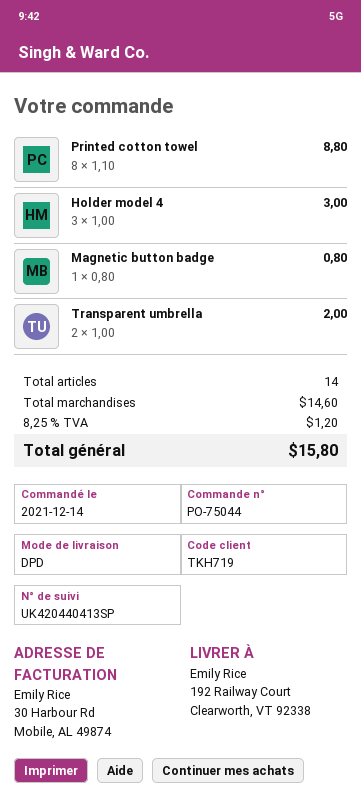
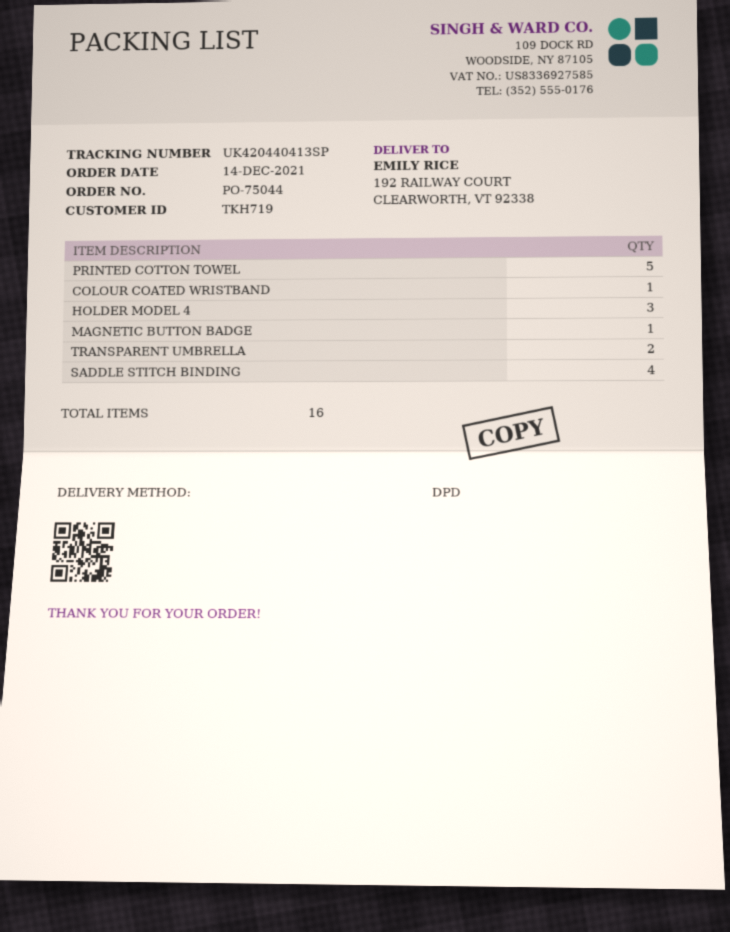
Printed cotton towel: 8 -> 5
COLOUR COATED WRISTBAND: none -> 1
SADDLE STITCH BINDING: none -> 4
total quantity: 14 -> 16

